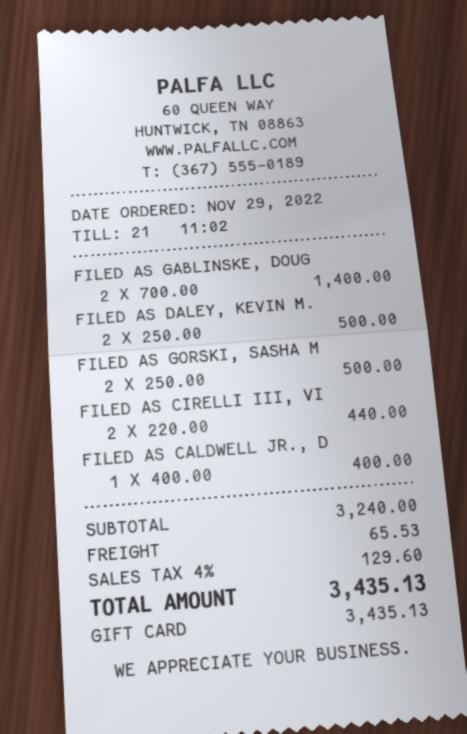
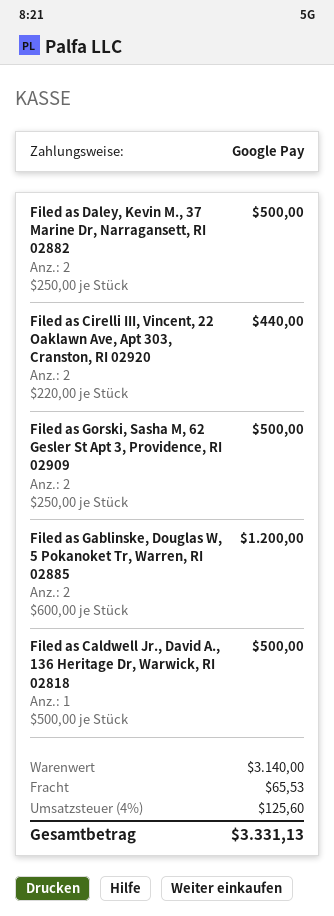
payment method: gift card -> Google Pay
FILED AS GABLINSKE, DOUG: 2 x 700.00 = 1400.00 -> 2 x 600.00 = 1200.00
FILED AS CALDWELL JR., D: 1 x 400.00 = 400.00 -> 1 x 500.00 = 500.00
subtotal: 3240.00 -> 3140.00
tax: 4% = 129.60 -> 4% = 125.60
total: 3435.13 -> 3331.13

